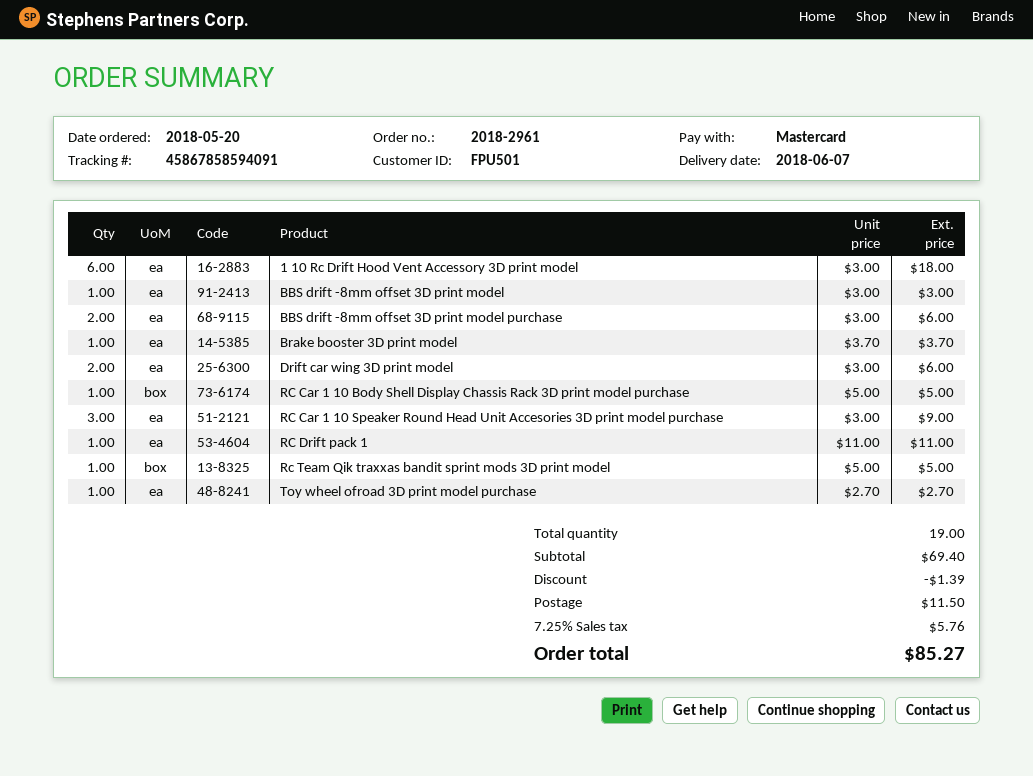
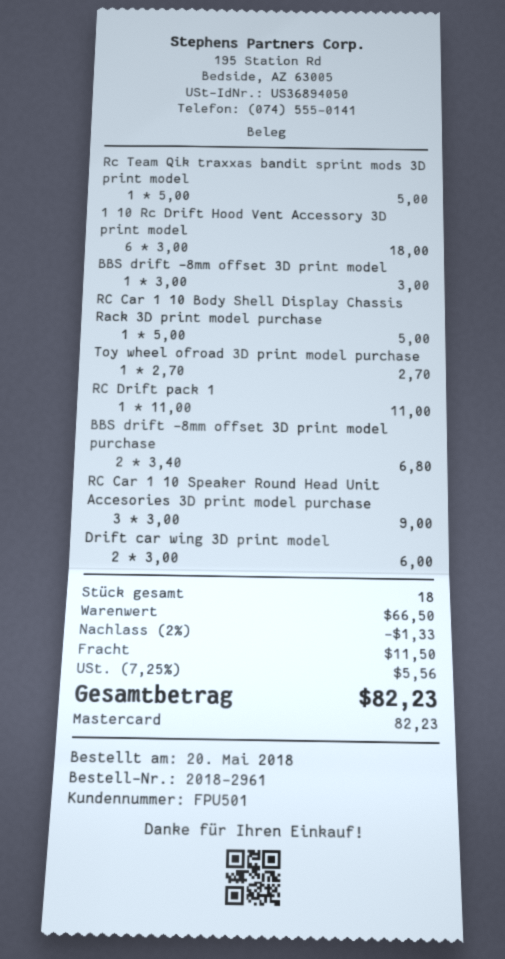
BBS drift -8mm offset 3D print model purchase: 2 x 3.00 = 6.00 -> 2 x 3.40 = 6.80
Brake booster 3D print model: 1 x 3.70 = 3.70 -> none
total quantity: 19 -> 18
subtotal: 69.40 -> 66.50
discount: 1.39 -> 1.33
tax: 7.25% = 5.76 -> 7.25% = 5.56
total: 85.27 -> 82.23

